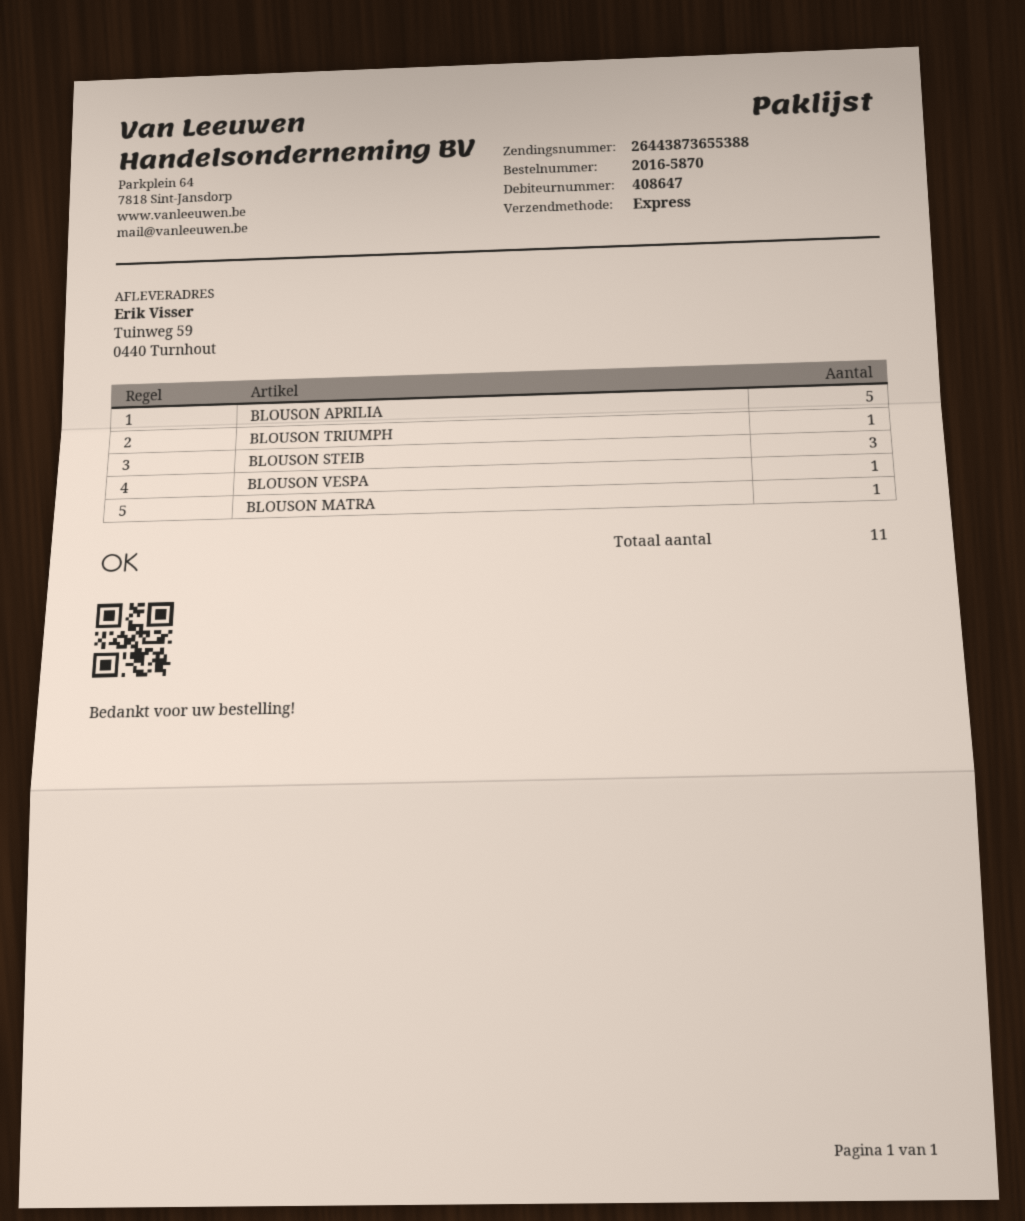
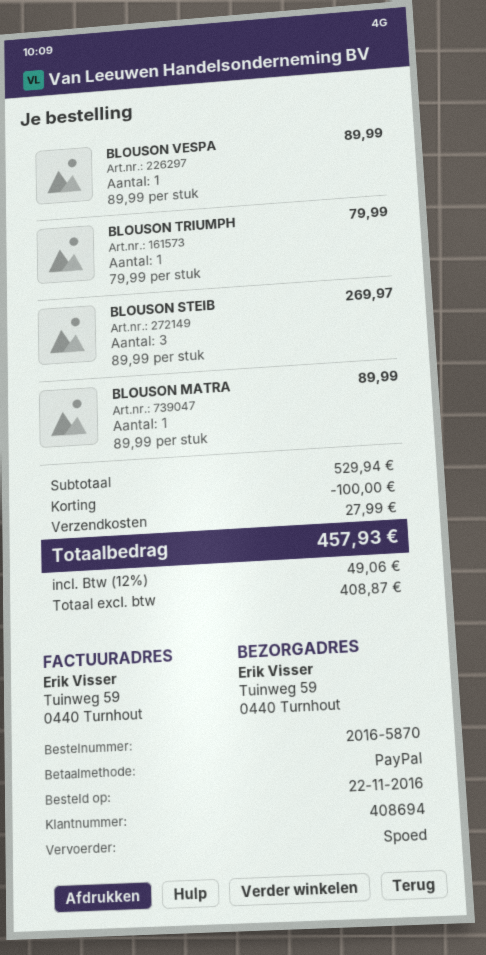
customer number: 408647 -> 408694
BLOUSON APRILIA: 5 -> none

